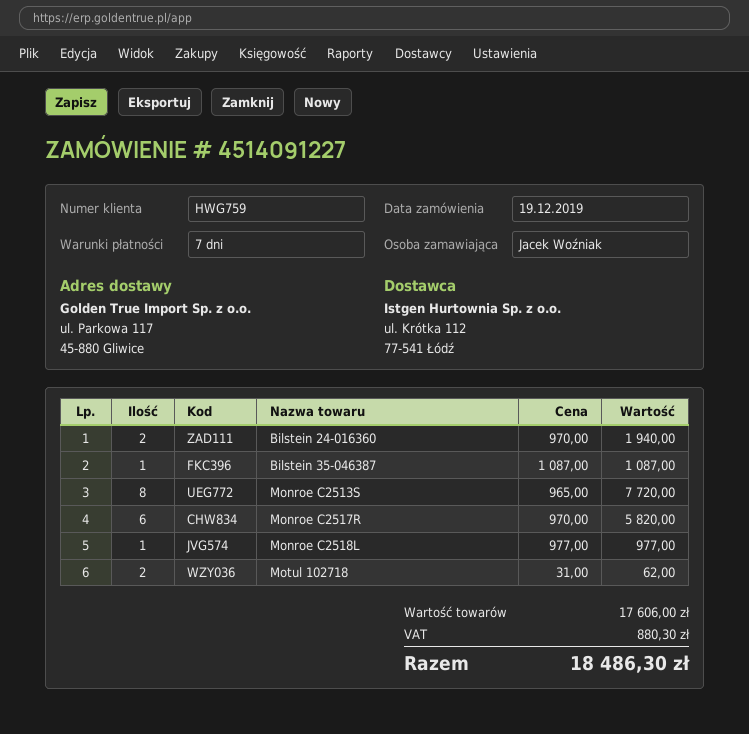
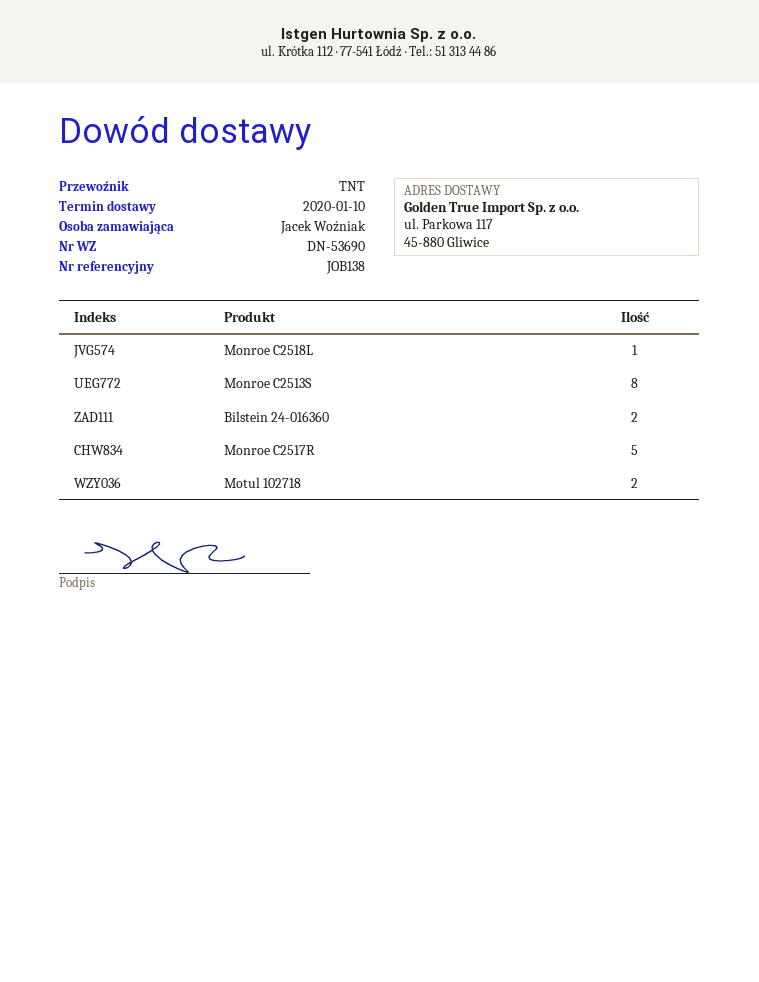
Bilstein 35-046387: 1 -> none
Monroe C2517R: 6 -> 5

